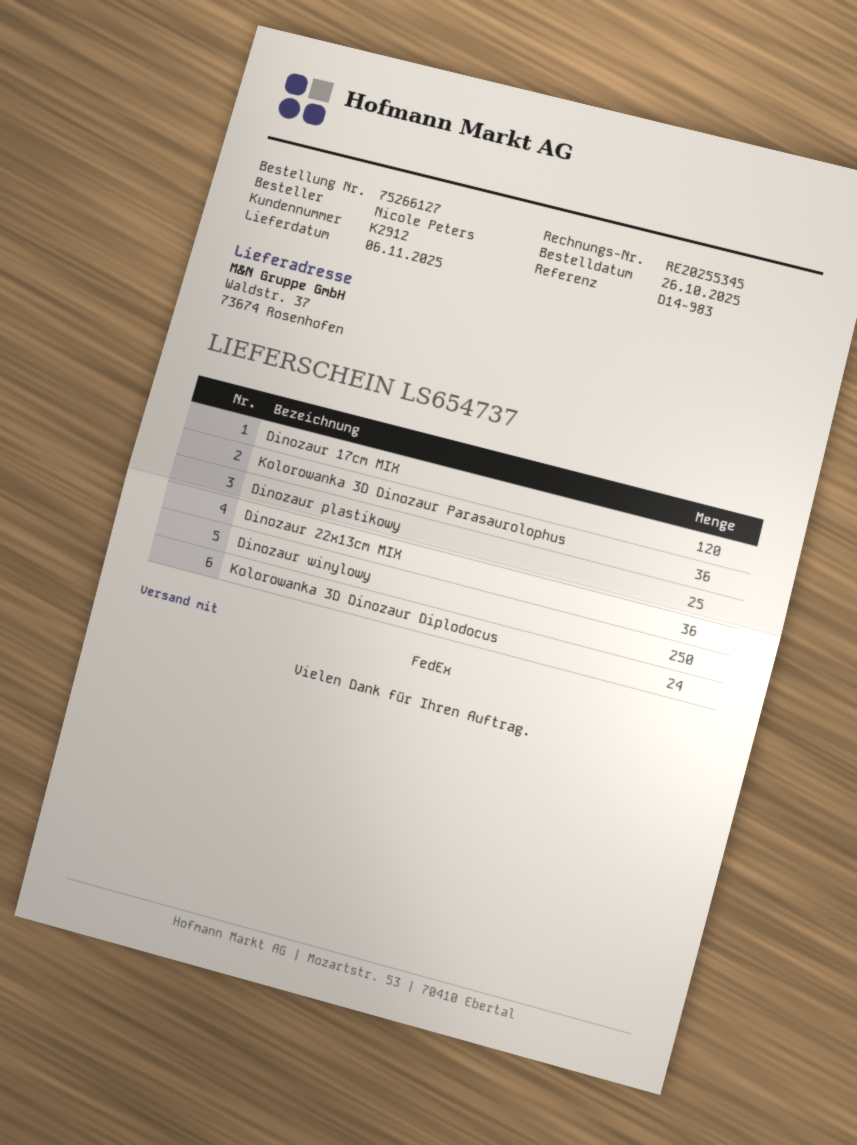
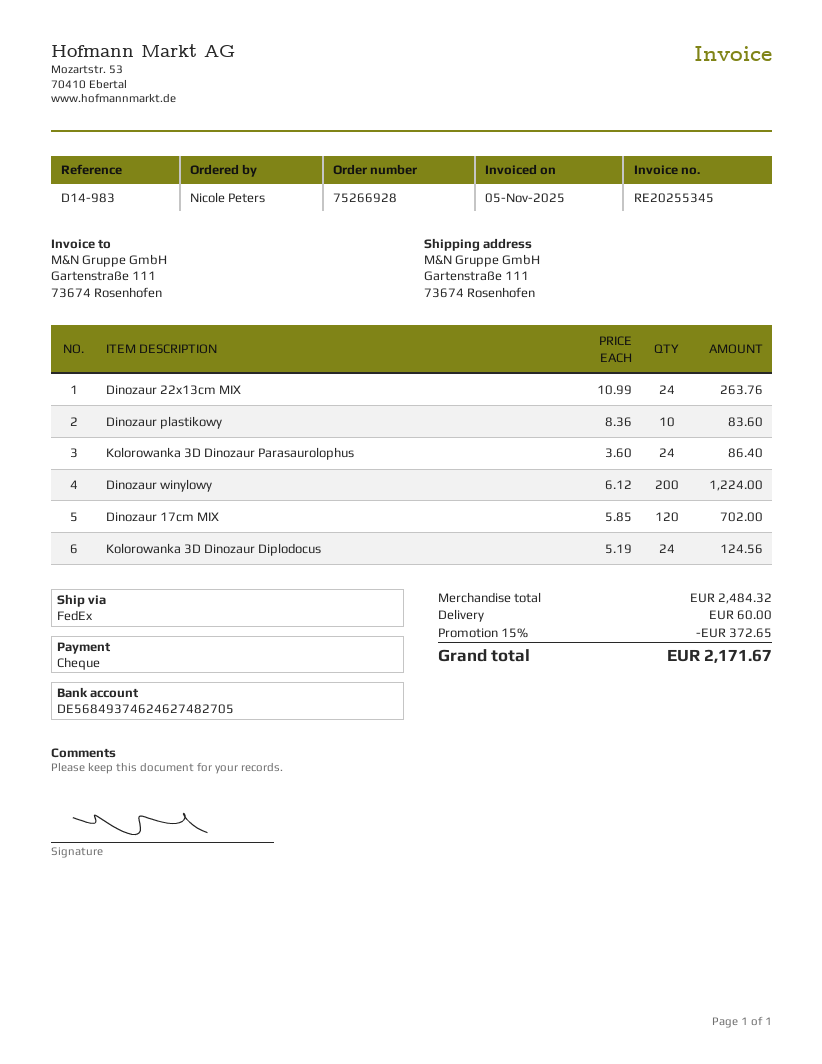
order number: 75266127 -> 75266928
ship to: Waldstr. 37, 73674 Rosenhofen -> Gartenstraße 111, 73674 Rosenhofen
Kolorowanka 3D Dinozaur Parasaurolophus: 36 -> 24
Dinozaur plastikowy: 25 -> 10
Dinozaur 22x13cm MIX: 36 -> 24
Dinozaur winylowy: 250 -> 200

